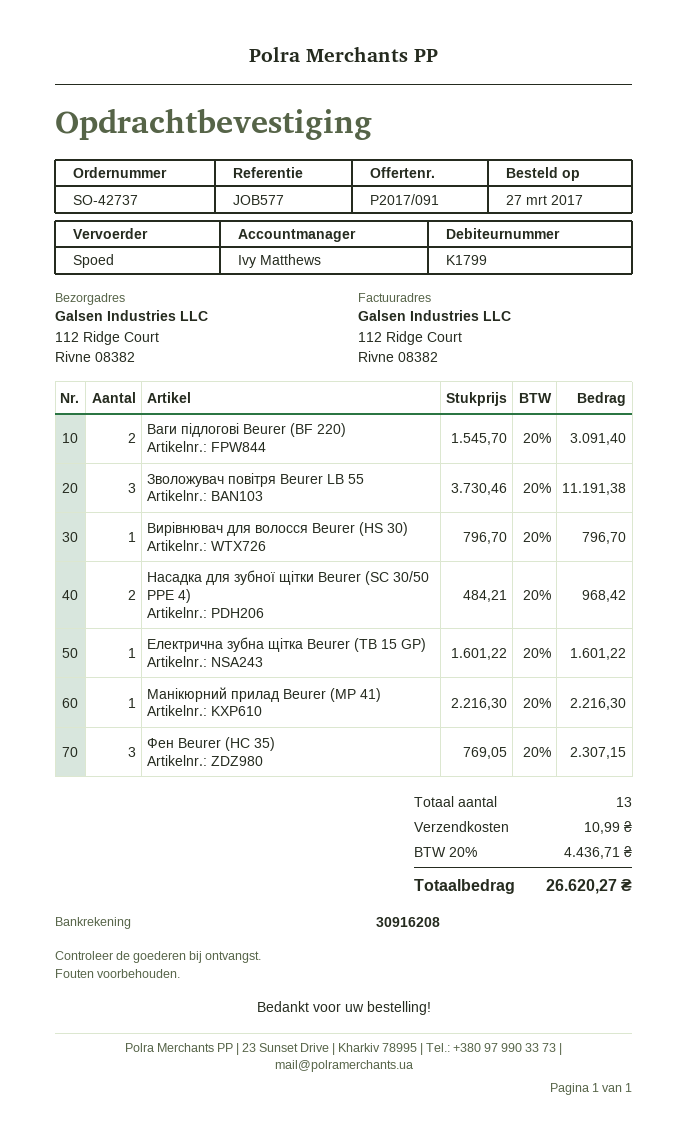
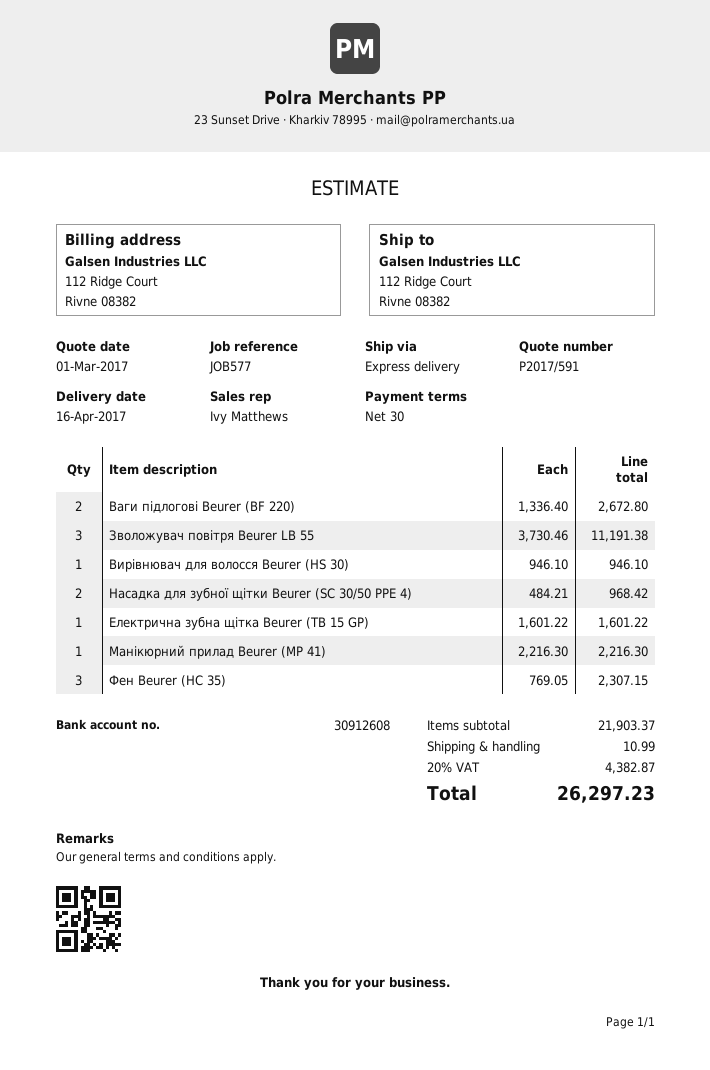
quote number: P2017/091 -> P2017/591
bank account: 30916208 -> 30912608
Ваги підлогові Beurer (BF 220): 2 x 1545.70 = 3091.40 -> 2 x 1336.40 = 2672.80
Вирівнювач для волосся Beurer (HS 30): 1 x 796.70 = 796.70 -> 1 x 946.10 = 946.10
tax: 20% = 4436.71 -> 20% = 4382.87
total: 26620.27 -> 26297.23

